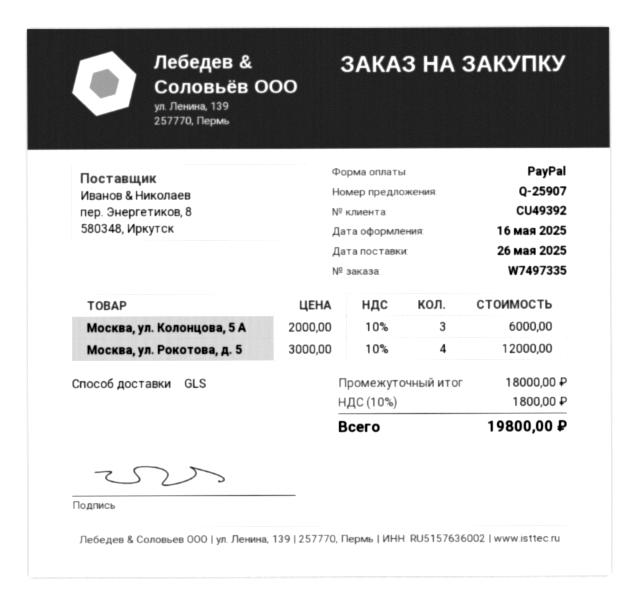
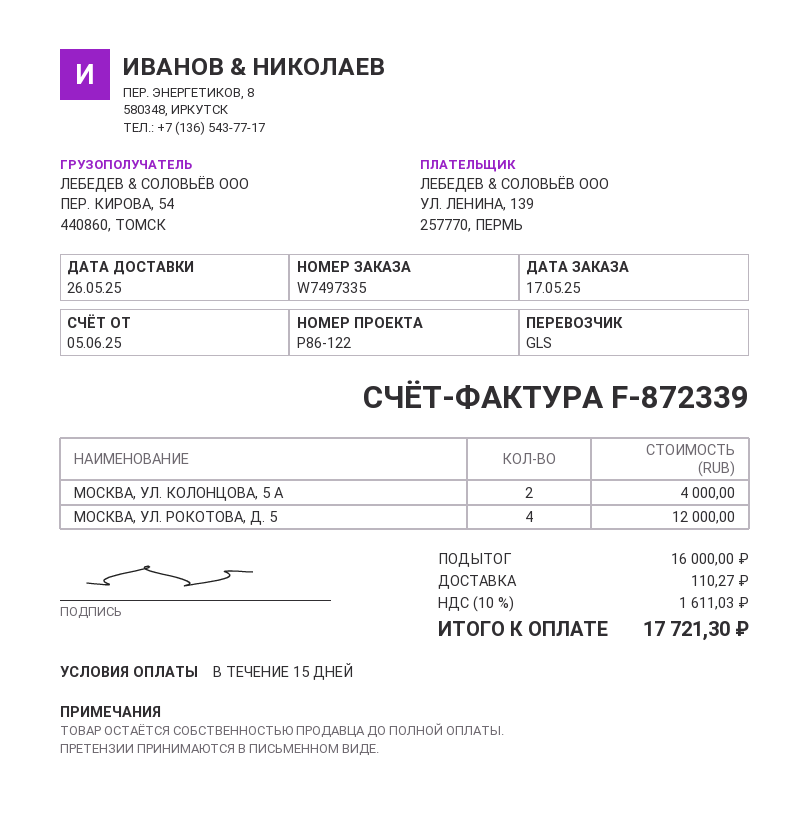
order date: 2025-05-16 -> 2025-05-17
Москва, ул. Колонцова, 5 А: 3 for 6000.00 -> 2 for 4000.00
subtotal: 18000.00 -> 16000.00
shipping: none -> 110.27
tax: 10% = 1800.00 -> 10% = 1611.03
total: 19800.00 -> 17721.30

